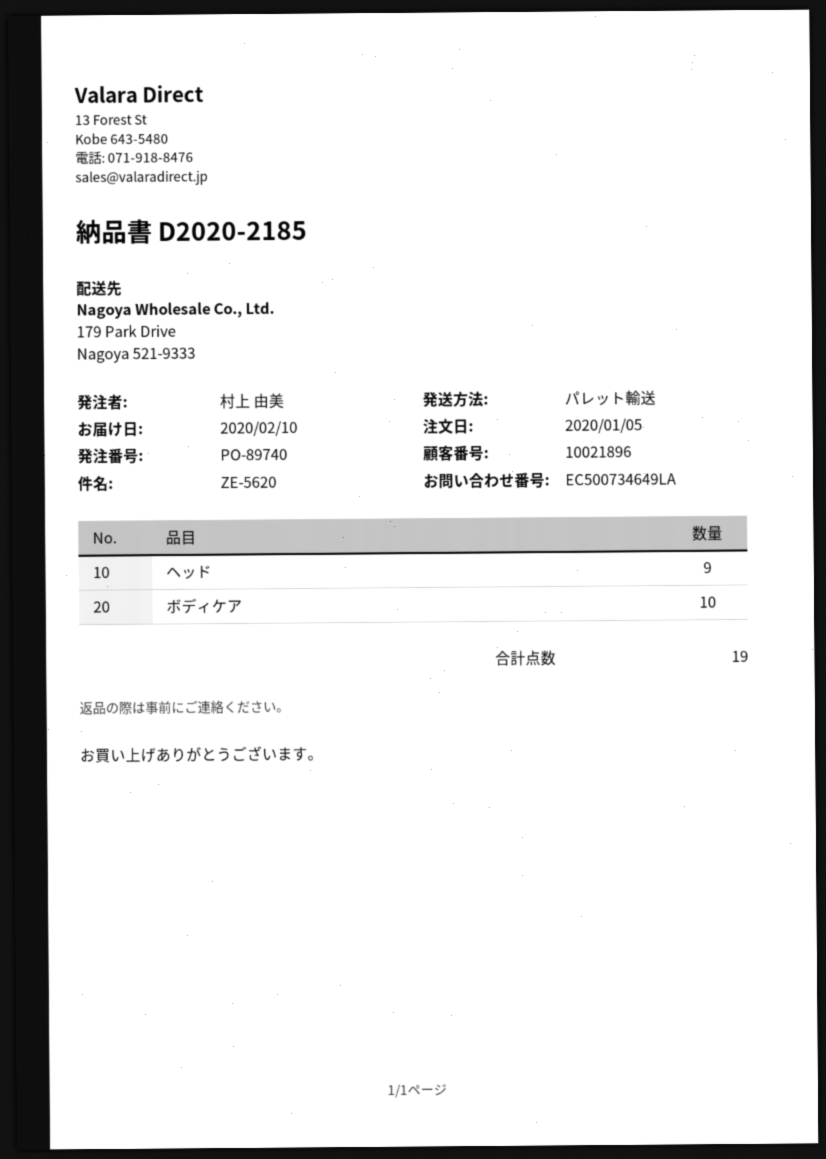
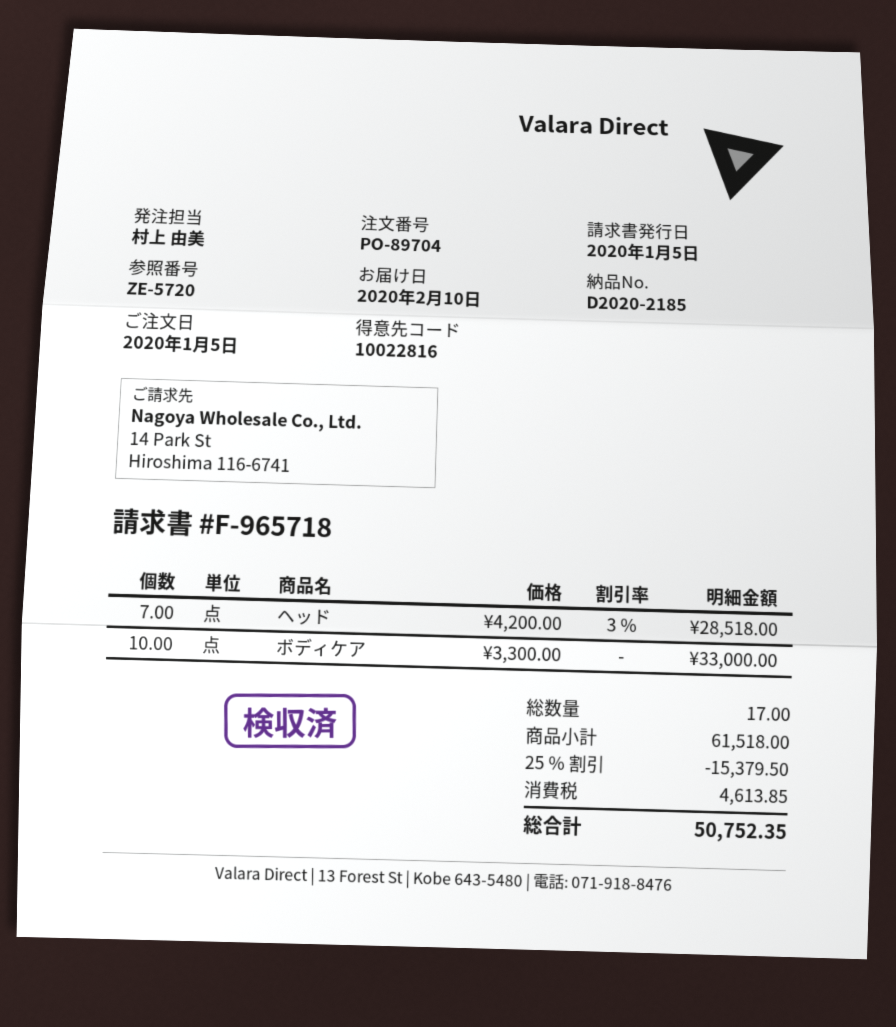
order number: PO-89740 -> PO-89704
customer number: 10021896 -> 10022816
reference: ZE-5620 -> ZE-5720
ヘッド: 9 -> 7
total quantity: 19 -> 17

